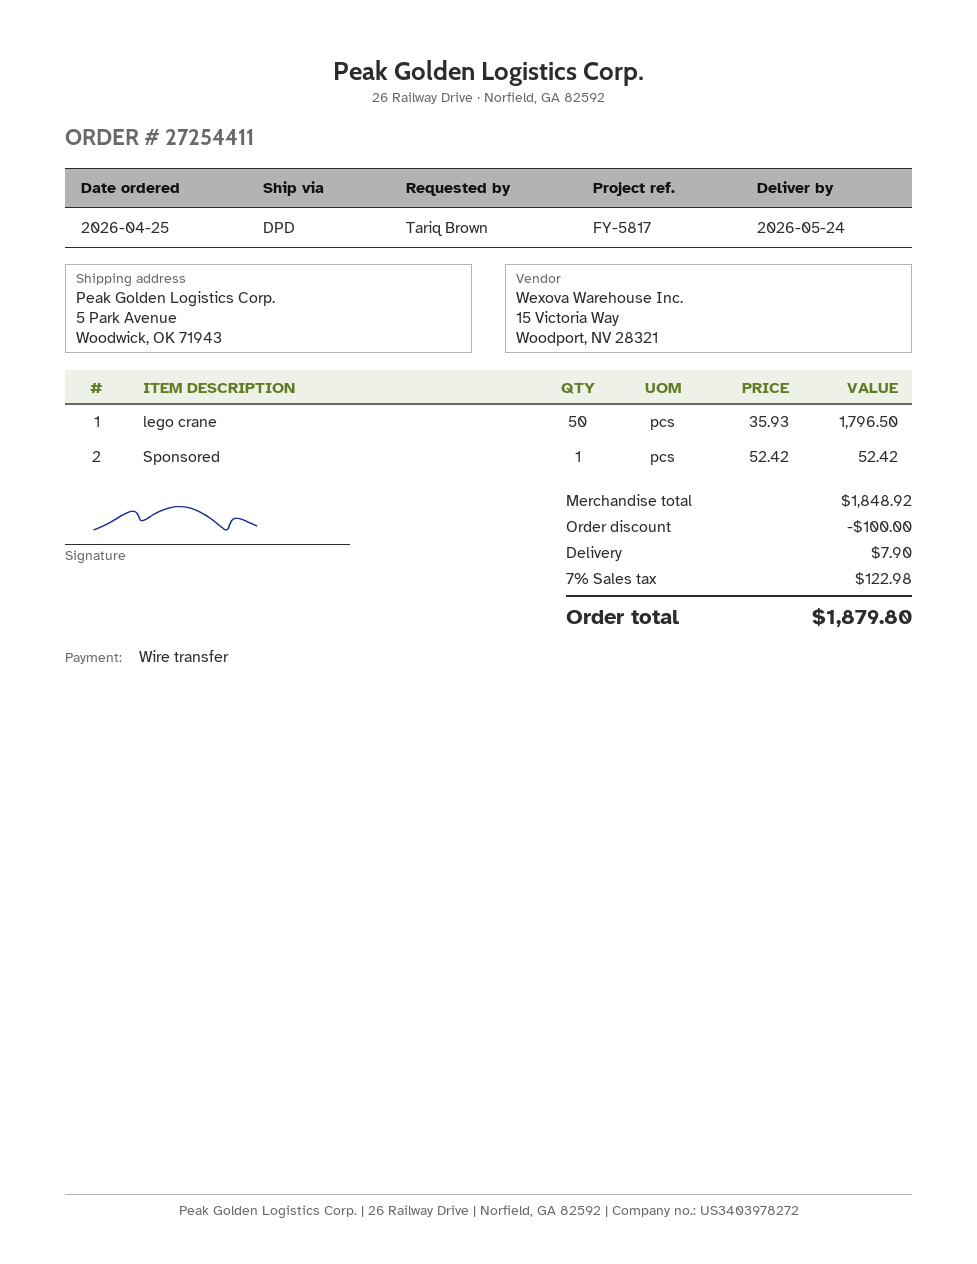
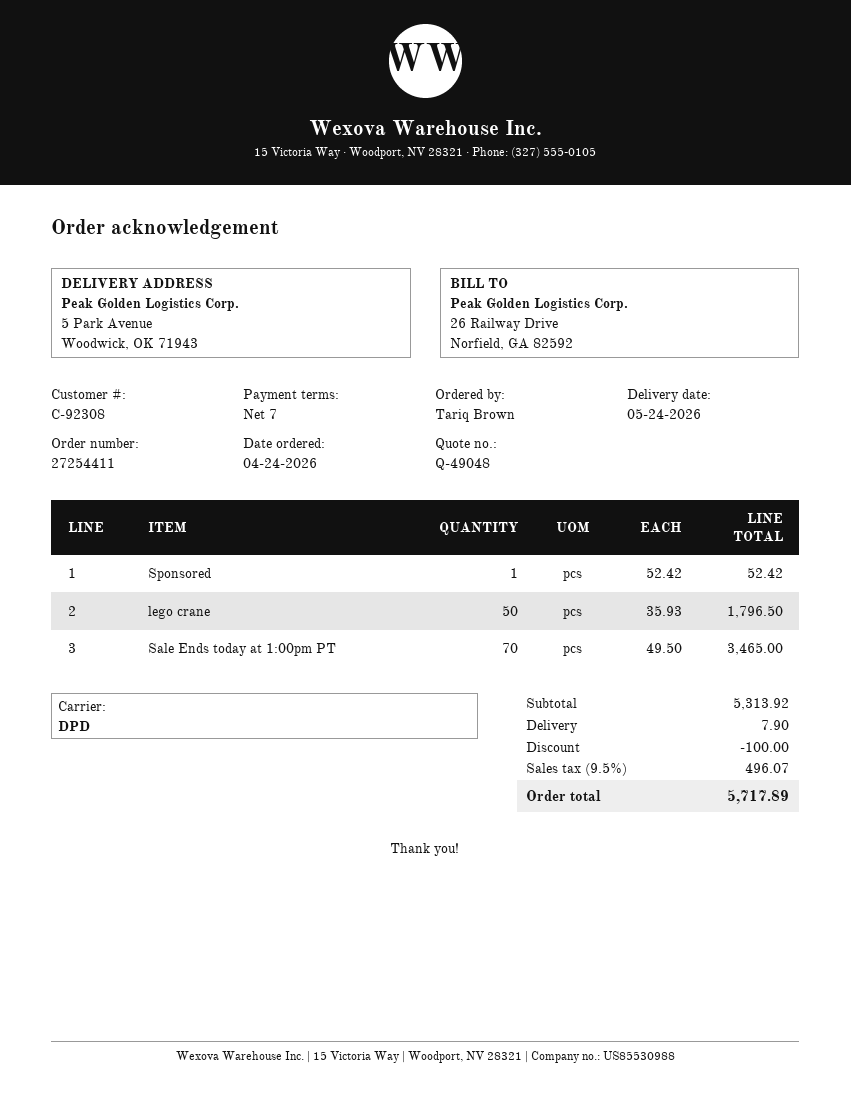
order date: 2026-04-25 -> 2026-04-24
Sale Ends today at 1:00pm PT: none -> 70 x 49.50 = 3465.00
subtotal: 1848.92 -> 5313.92
tax: 7% = 122.98 -> 9.5% = 496.07
total: 1879.80 -> 5717.89

